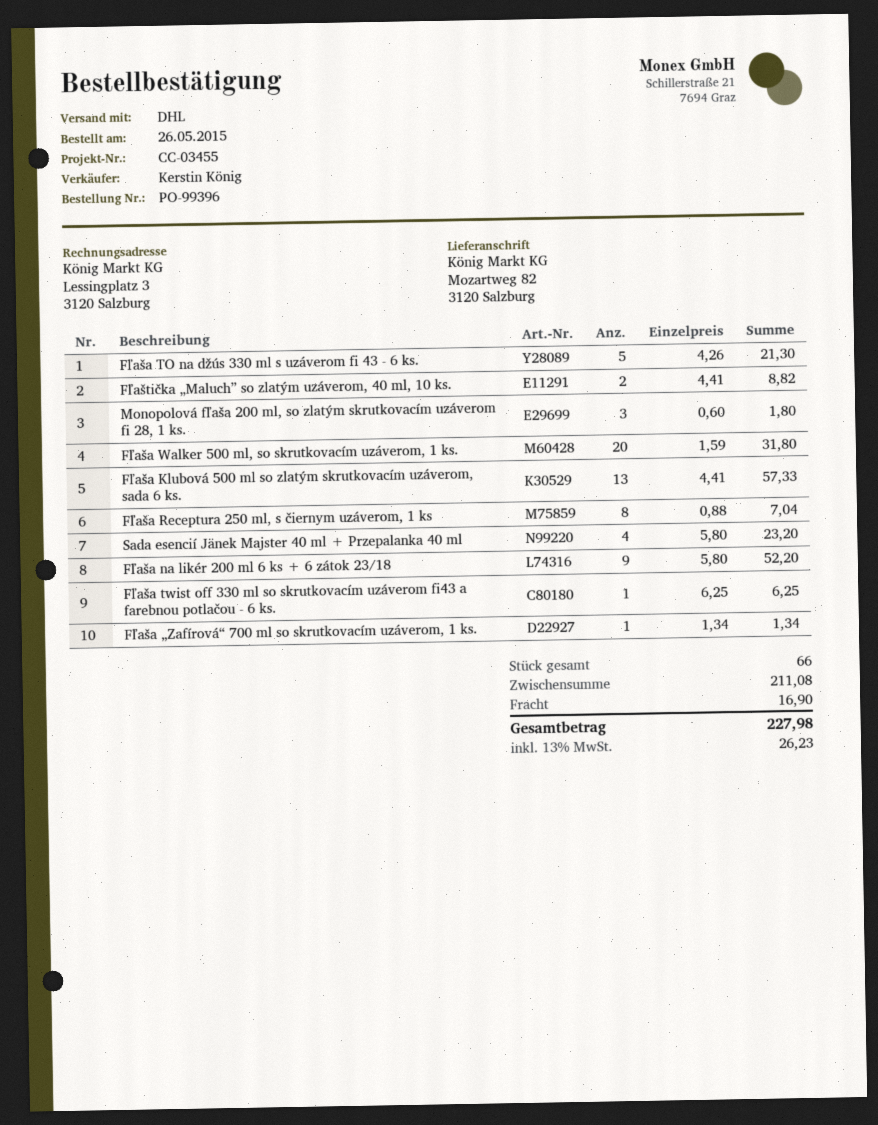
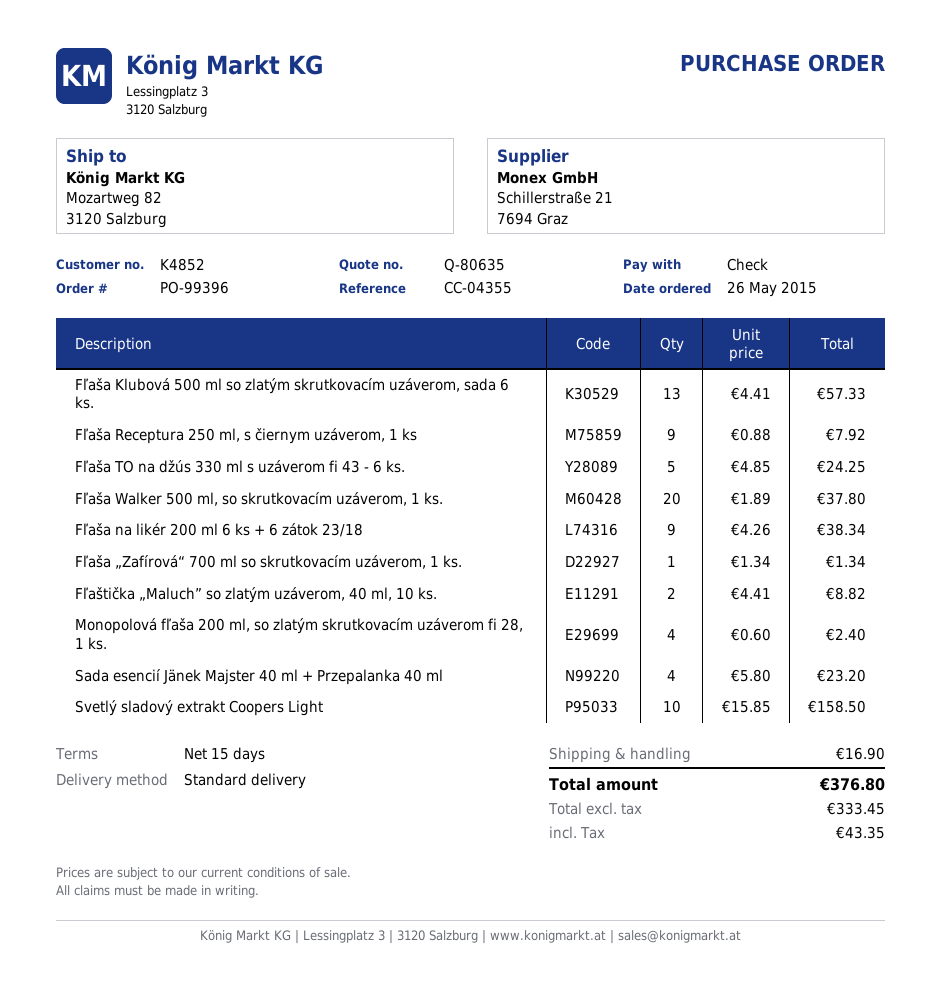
reference: CC-03455 -> CC-04355
shipping method: DHL -> standard
Fľaša TO na džús 330 ml s uzáverom fi 43 - 6 ks.: 5 x 4.26 = 21.30 -> 5 x 4.85 = 24.25
Monopolová fľaša 200 ml, so zlatým skrutkovacím uzáverom fi 28, 1 ks.: 3 x 0.60 = 1.80 -> 4 x 0.60 = 2.40
Fľaša Walker 500 ml, so skrutkovacím uzáverom, 1 ks.: 20 x 1.59 = 31.80 -> 20 x 1.89 = 37.80
Fľaša Receptura 250 ml, s čiernym uzáverom, 1 ks: 8 x 0.88 = 7.04 -> 9 x 0.88 = 7.92
Fľaša na likér 200 ml 6 ks + 6 zátok 23/18: 9 x 5.80 = 52.20 -> 9 x 4.26 = 38.34
Fľaša twist off 330 ml so skrutkovacím uzáverom fi43 a farebnou potlačou - 6 ks.: 1 x 6.25 = 6.25 -> none
Svetlý sladový extrakt Coopers Light: none -> 10 x 15.85 = 158.50
tax: 26.23 -> 43.35
total: 227.98 -> 376.80

